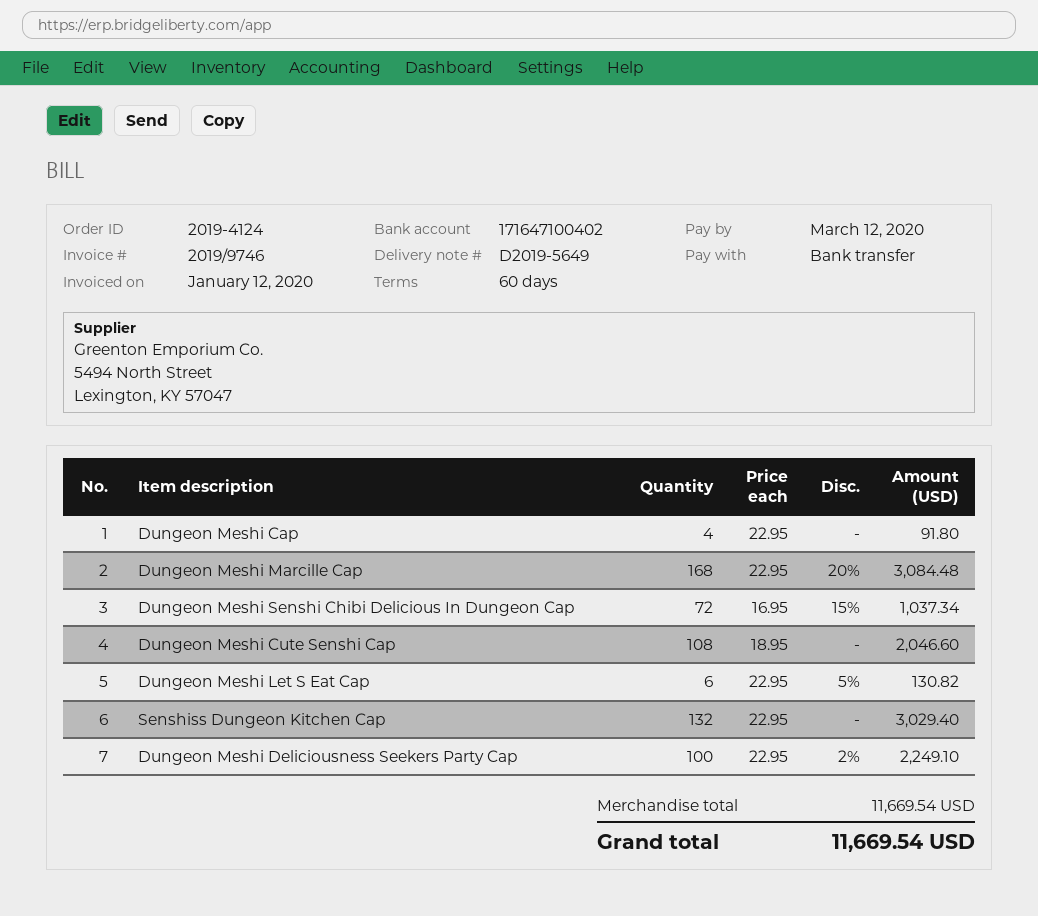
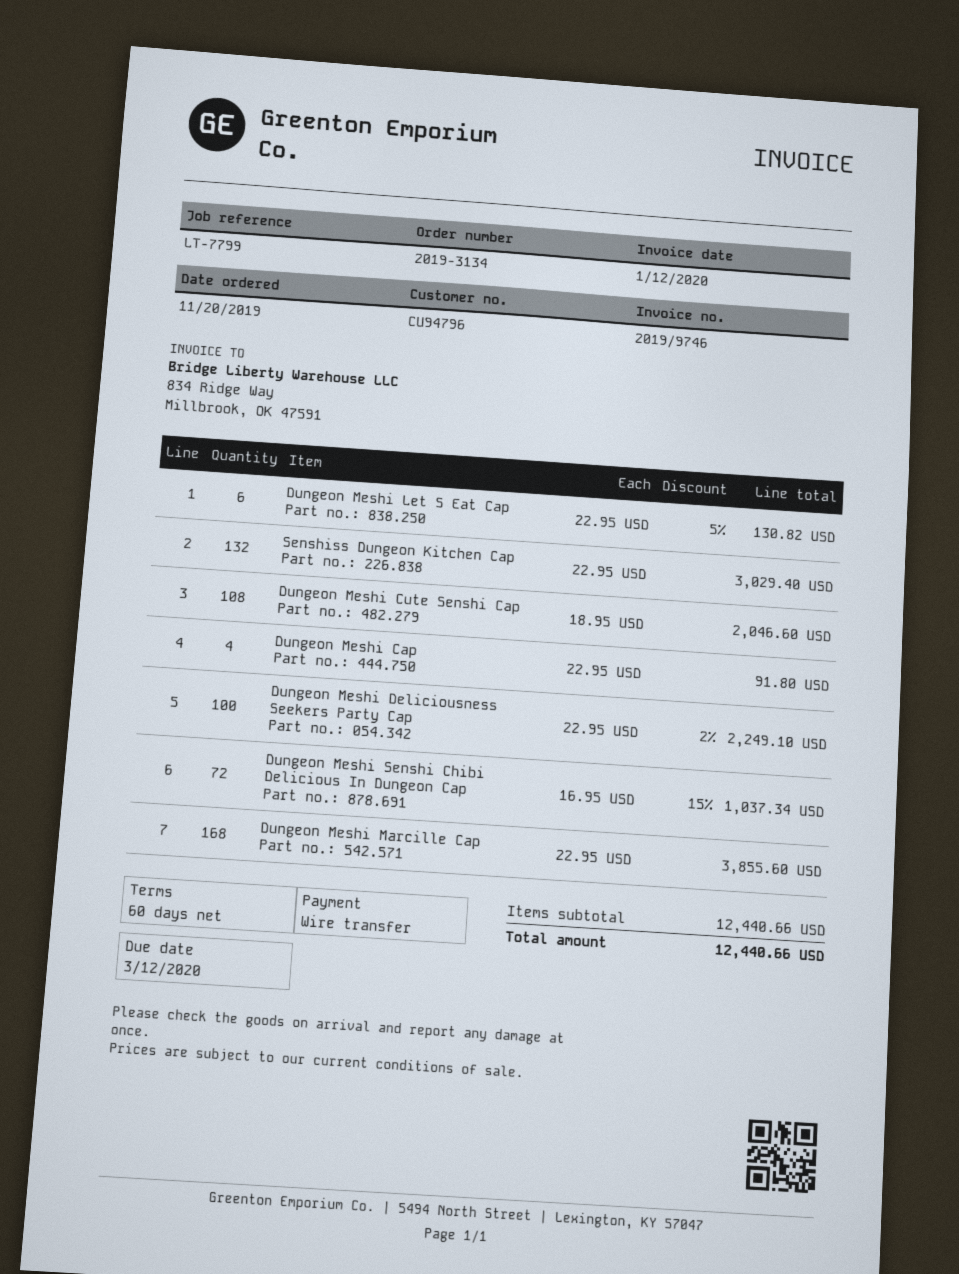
order number: 2019-4124 -> 2019-3134
Dungeon Meshi Marcille Cap: 168 x 22.95 - 20% = 3084.48 -> 168 x 22.95 = 3855.60
subtotal: 11669.54 -> 12440.66
total: 11669.54 -> 12440.66

